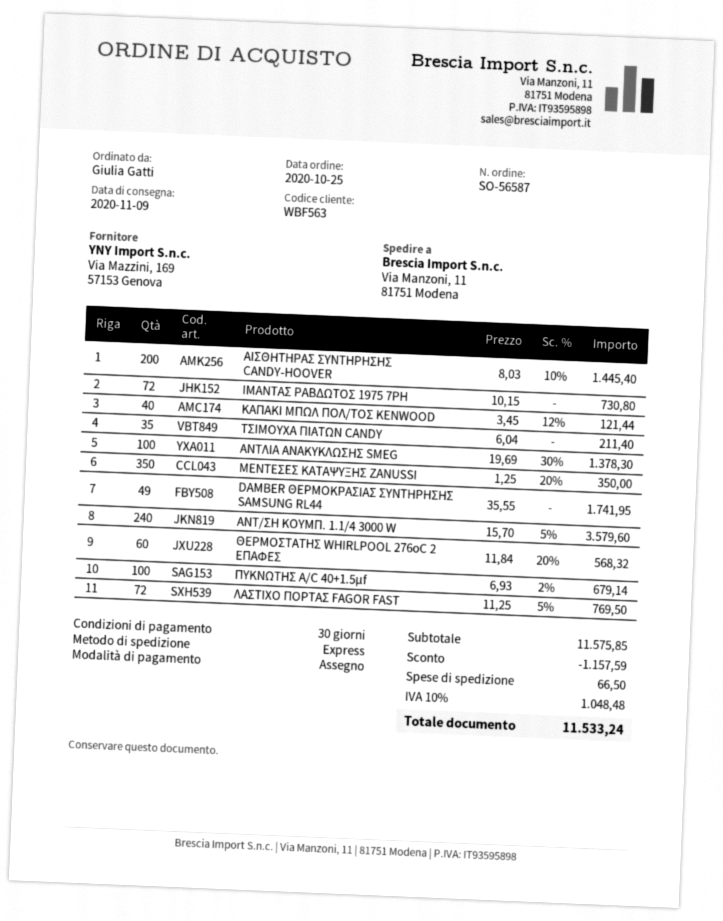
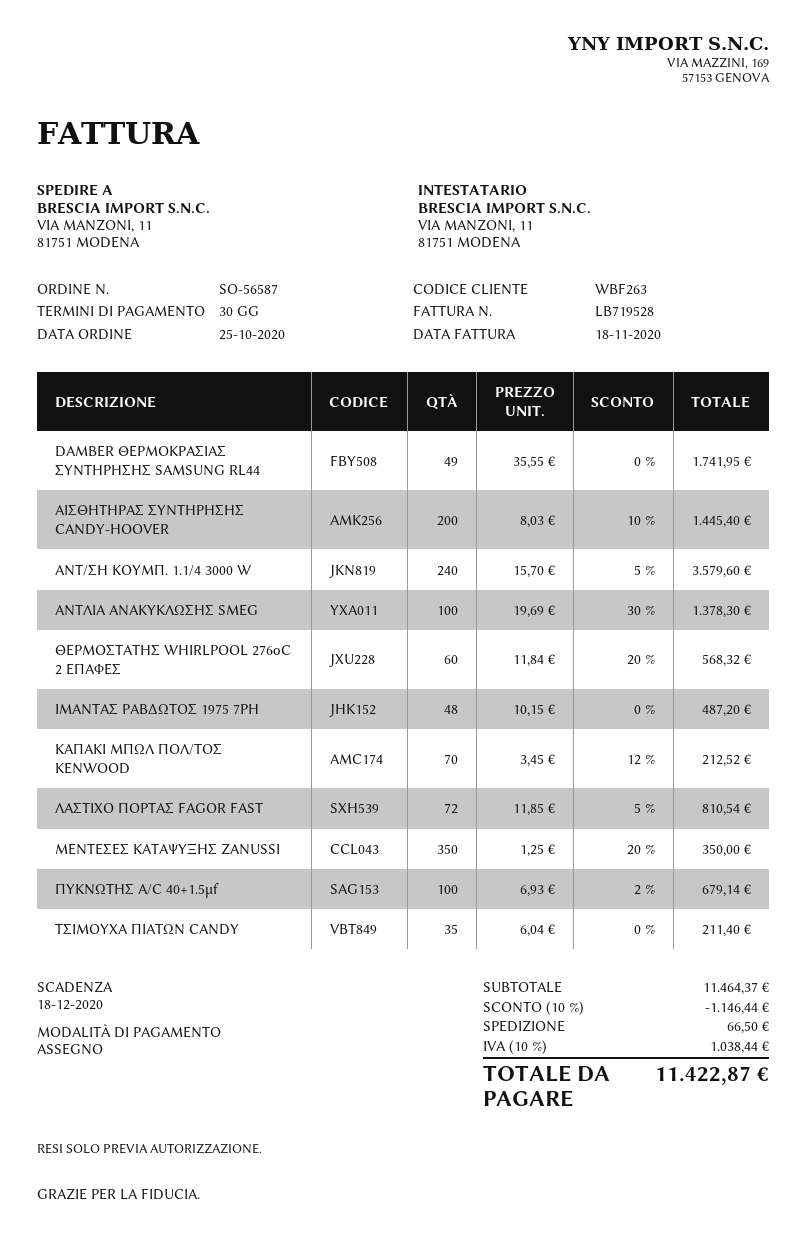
customer number: WBF563 -> WBF263
ΙΜΑΝΤΑΣ ΡΑΒΔΩΤΟΣ 1975 7PH: 72 x 10.15 = 730.80 -> 48 x 10.15 = 487.20
ΚΑΠΑΚΙ ΜΠΩΛ ΠΟΛ/ΤΟΣ KENWOOD: 40 x 3.45 - 12% = 121.44 -> 70 x 3.45 - 12% = 212.52
ΛΑΣΤΙΧΟ ΠΟΡΤΑΣ FAGOR FAST: 72 x 11.25 - 5% = 769.50 -> 72 x 11.85 - 5% = 810.54
subtotal: 11575.85 -> 11464.37
discount: 1157.59 -> 1146.44
tax: 10% = 1048.48 -> 10% = 1038.44
total: 11533.24 -> 11422.87

